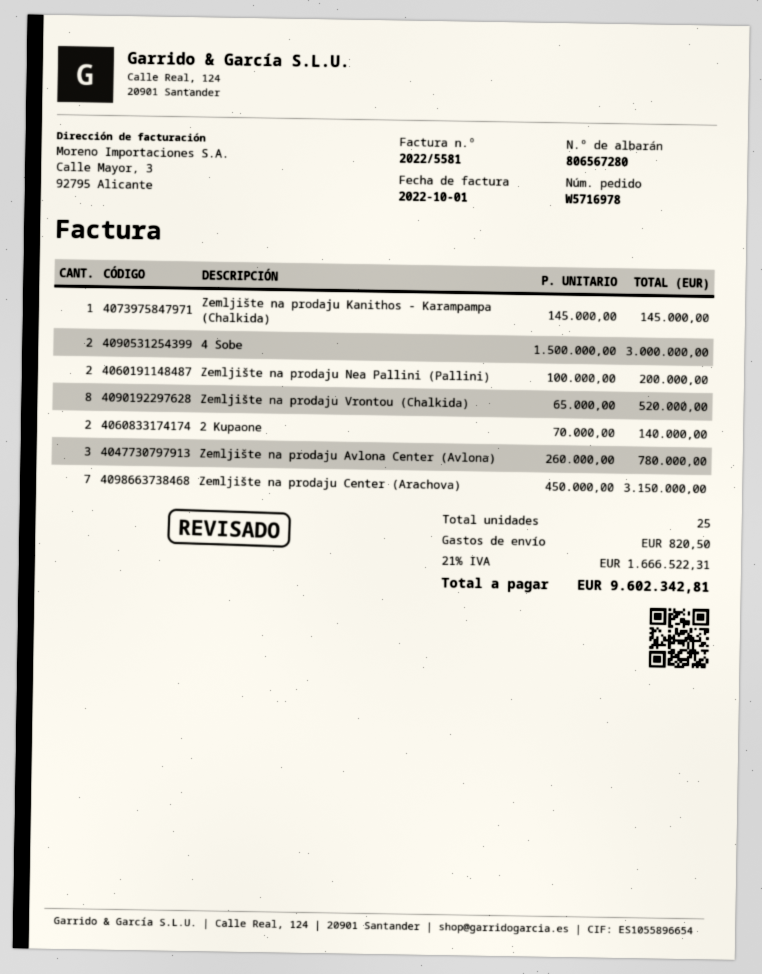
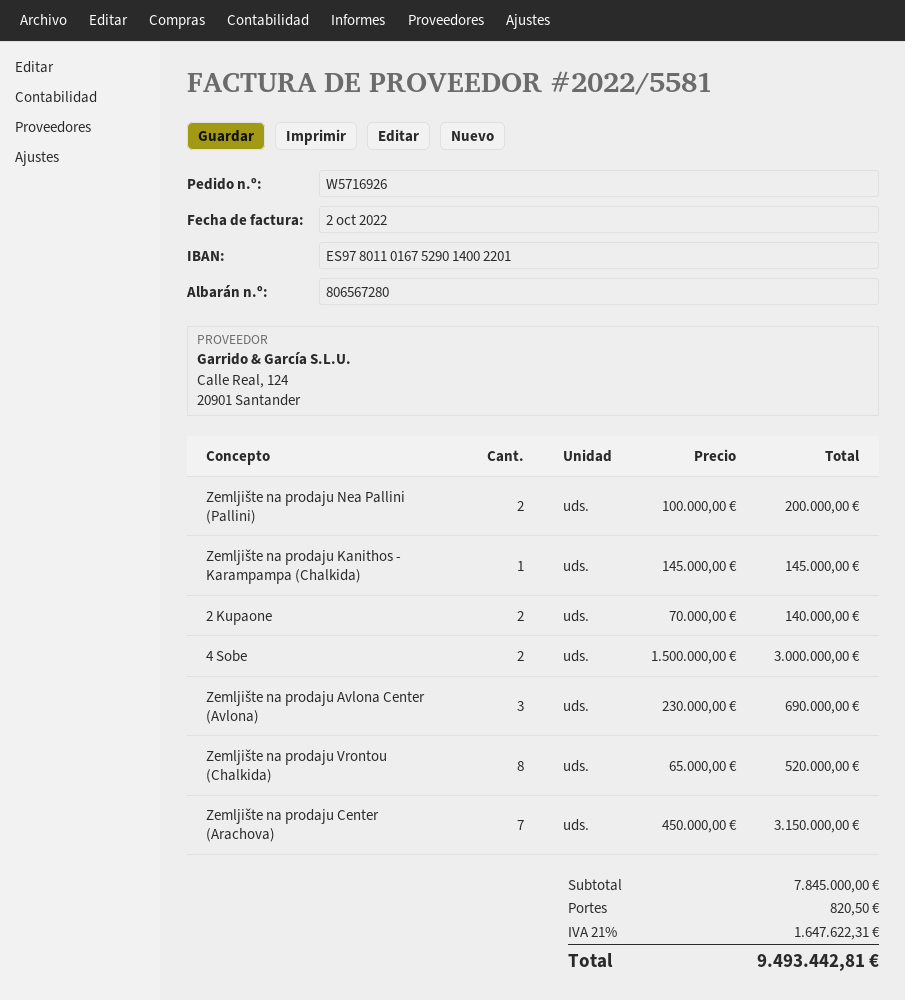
order number: W5716978 -> W5716926
invoice date: 2022-10-01 -> 2022-10-02
Zemljište na prodaju Avlona Center (Avlona): 3 x 260000.00 = 780000.00 -> 3 x 230000.00 = 690000.00
tax: 21% = 1666522.31 -> 21% = 1647622.31
total: 9602342.81 -> 9493442.81

